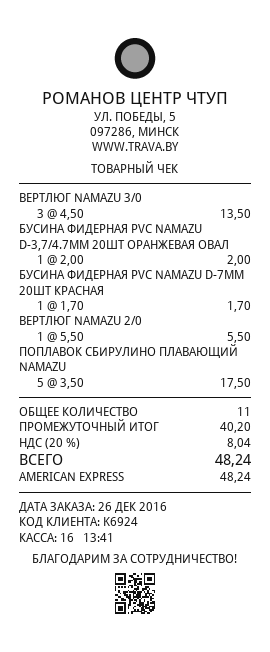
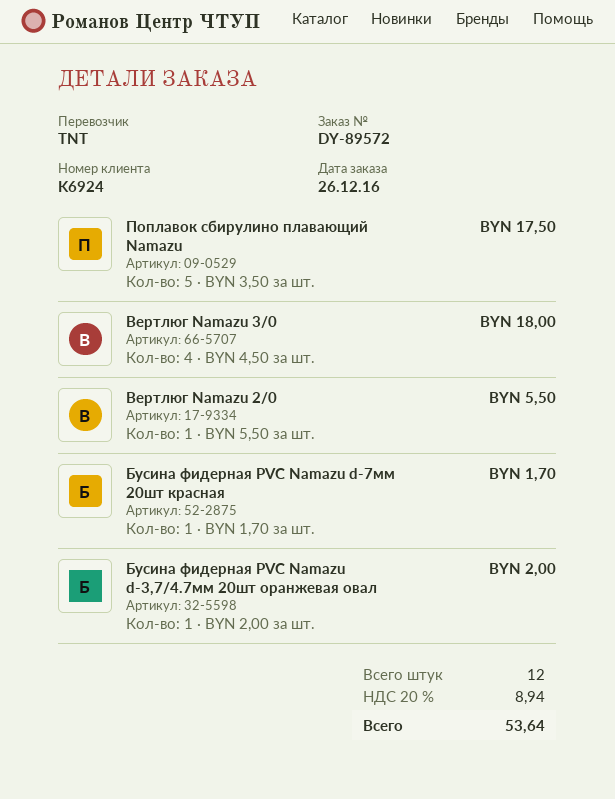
ВЕРТЛЮГ NAMAZU 3/0: 3 x 4.50 = 13.50 -> 4 x 4.50 = 18.00
total quantity: 11 -> 12
tax: 20% = 8.04 -> 20% = 8.94
total: 48.24 -> 53.64

